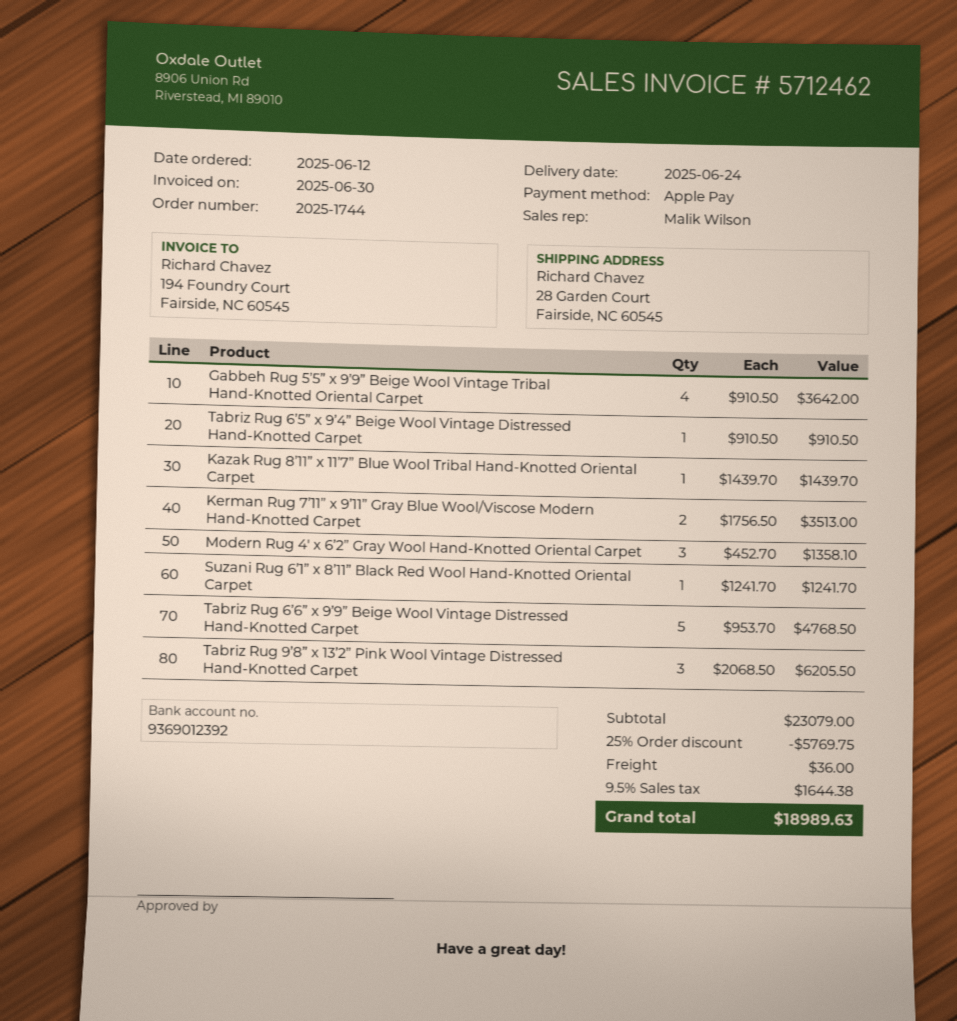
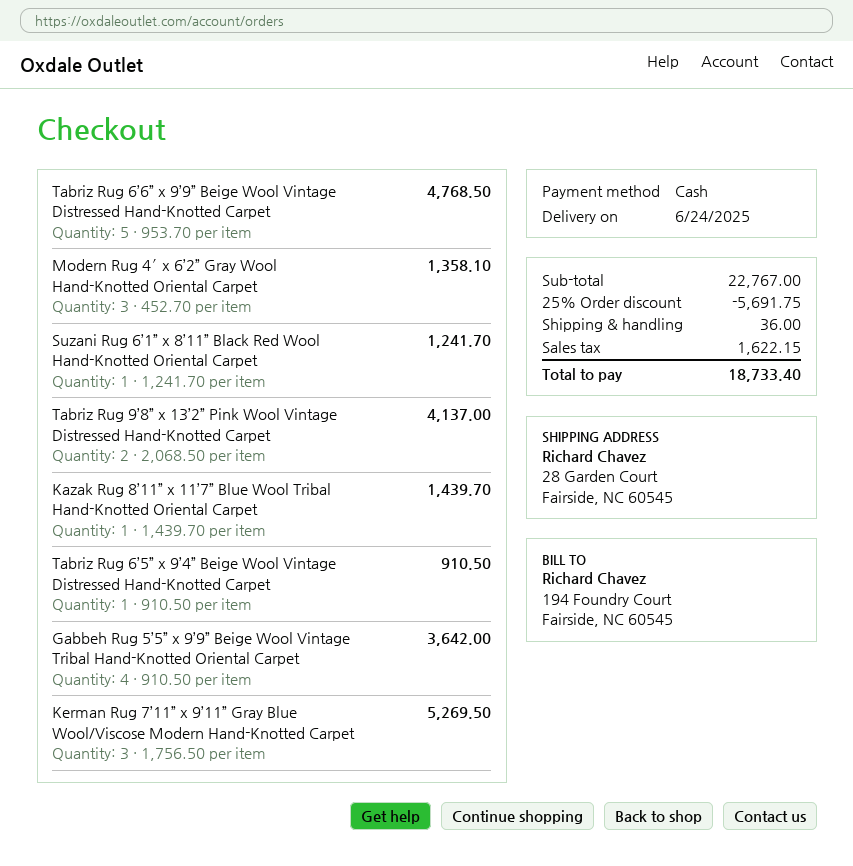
payment method: Apple Pay -> cash
Kerman Rug 7’11” x 9’11” Gray Blue Wool/Viscose Modern Hand-Knotted Carpet: 2 x 1756.50 = 3513.00 -> 3 x 1756.50 = 5269.50
Tabriz Rug 9’8” x 13’2” Pink Wool Vintage Distressed Hand-Knotted Carpet: 3 x 2068.50 = 6205.50 -> 2 x 2068.50 = 4137.00
subtotal: 23079.00 -> 22767.00
discount: 25% = 5769.75 -> 25% = 5691.75
tax: 1644.38 -> 1622.15
total: 18989.63 -> 18733.40

